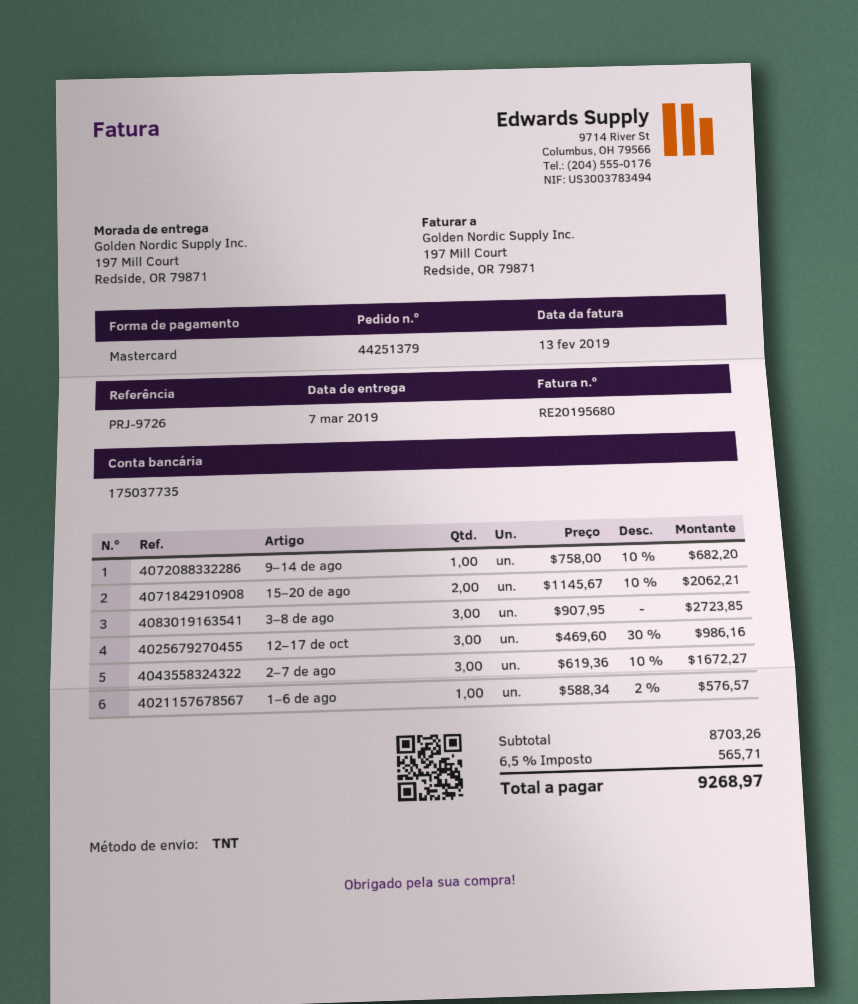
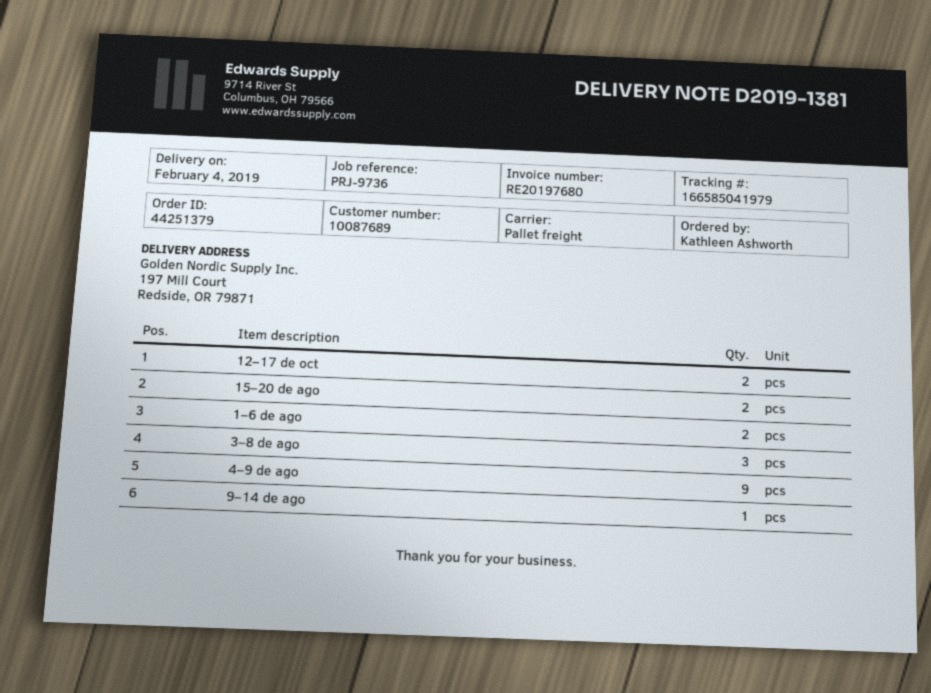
delivery date: 2019-03-07 -> 2019-02-04
invoice number: RE20195680 -> RE20197680
reference: PRJ-9726 -> PRJ-9736
shipping method: TNT -> pallet freight
12–17 de oct: 3 -> 2
2–7 de ago: 3 -> none
1–6 de ago: 1 -> 2
4–9 de ago: none -> 9

